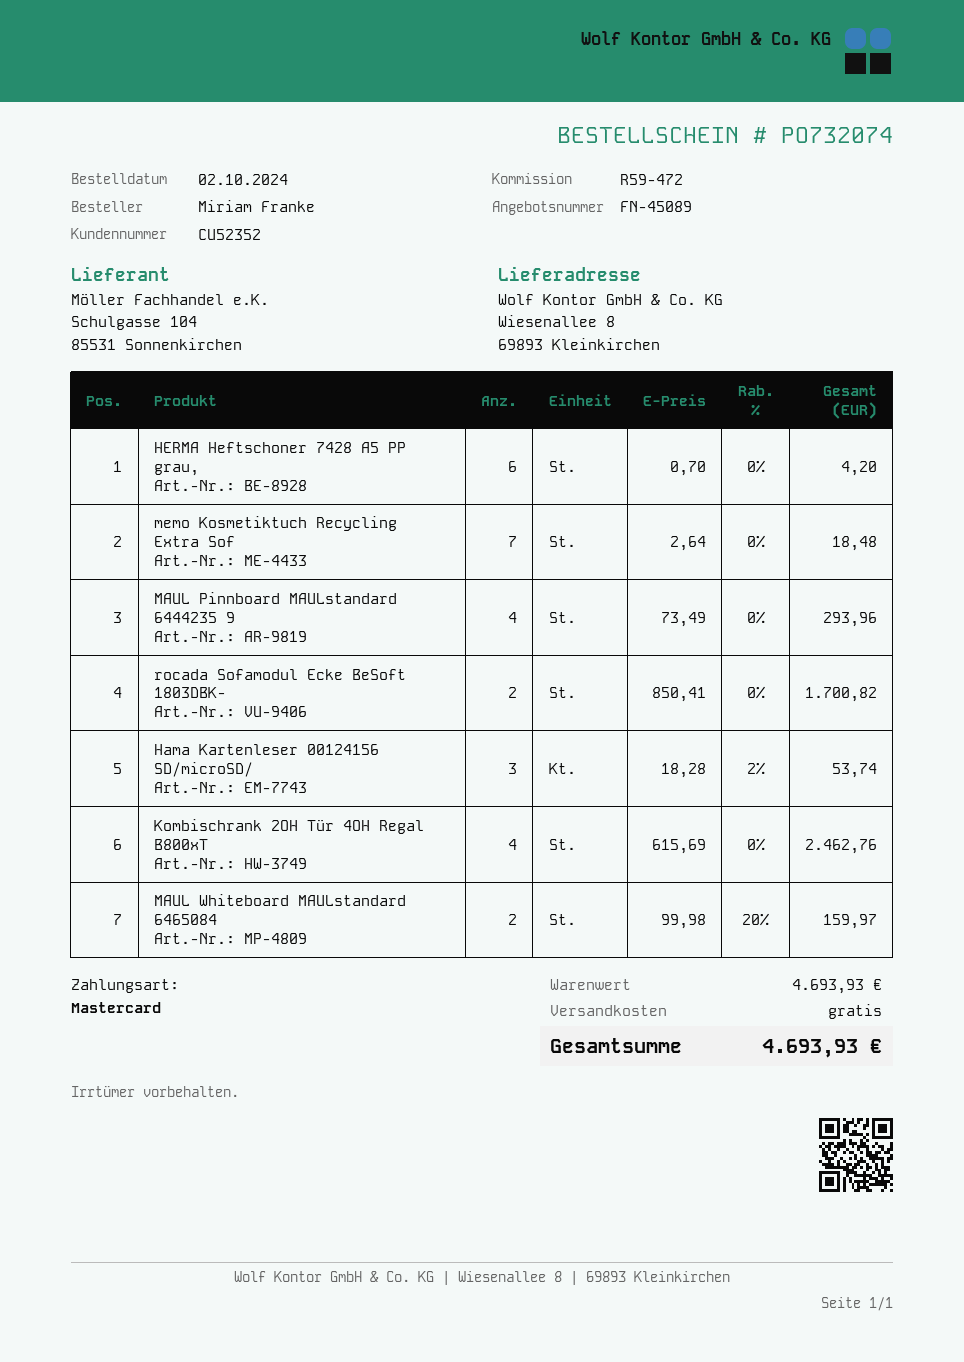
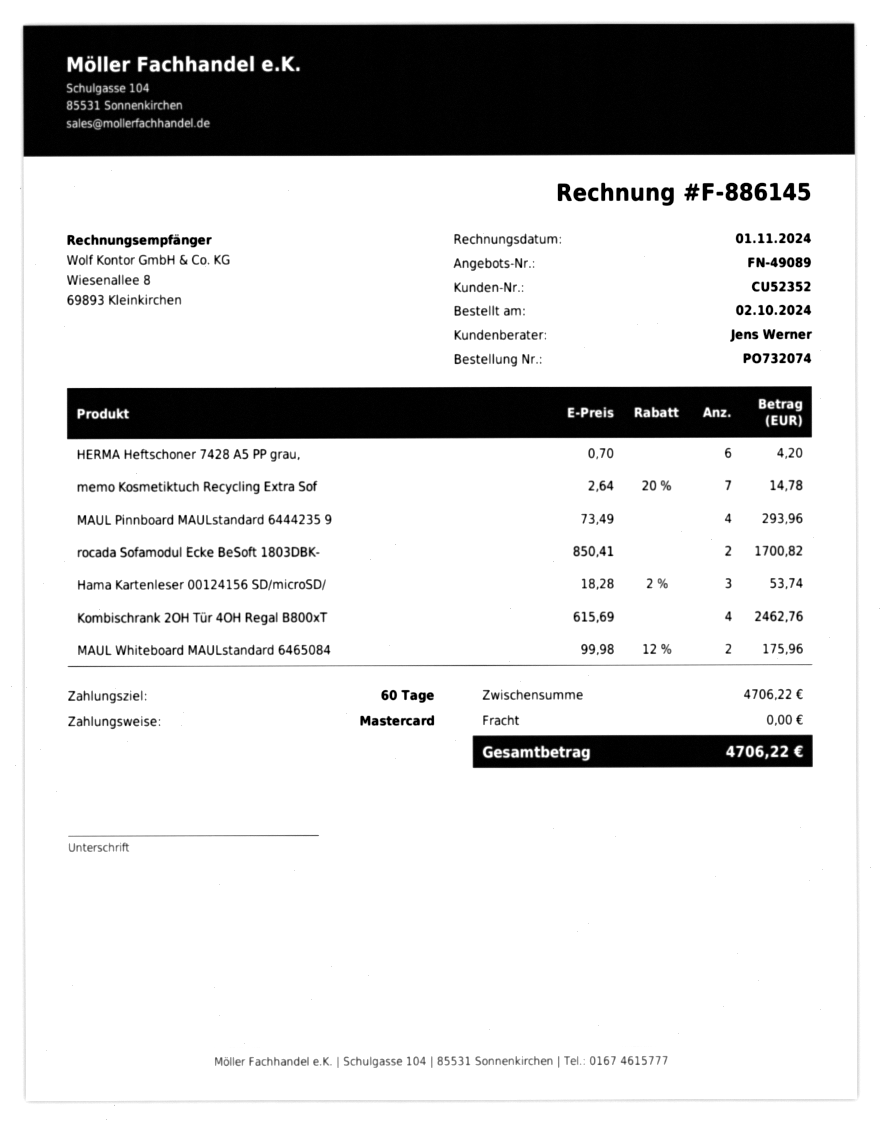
quote number: FN-45089 -> FN-49089
memo Kosmetiktuch Recycling Extra Sof: 7 x 2.64 = 18.48 -> 7 x 2.64 - 20% = 14.78
MAUL Whiteboard MAULstandard 6465084: 2 x 99.98 - 20% = 159.97 -> 2 x 99.98 - 12% = 175.96
subtotal: 4693.93 -> 4706.22
total: 4693.93 -> 4706.22

